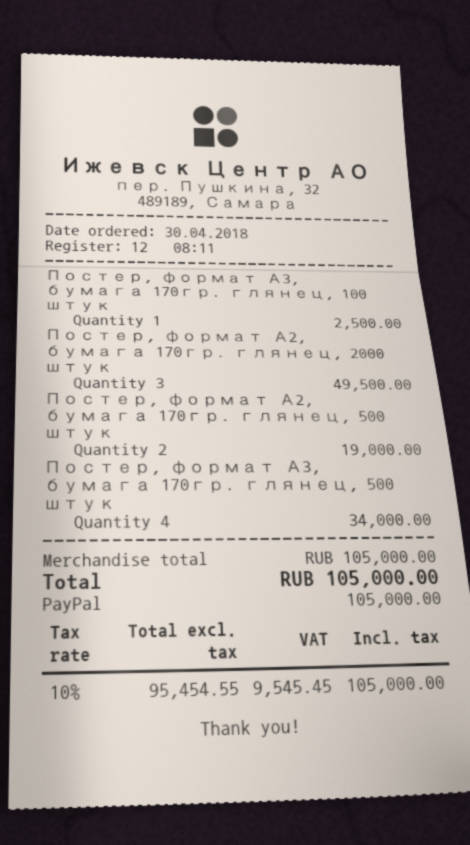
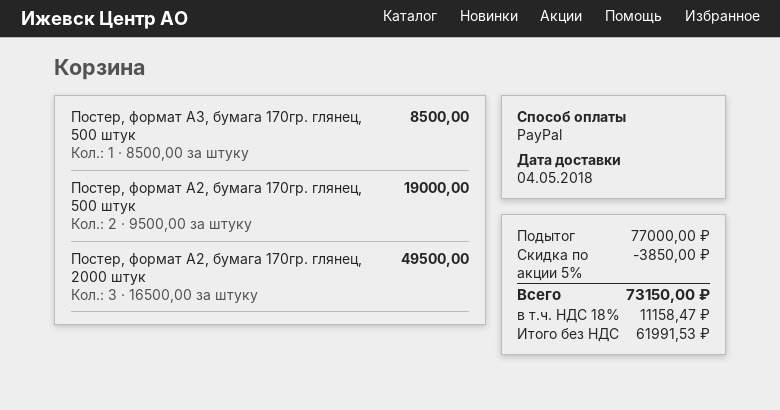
Постер, формат А3, бумага 170гр. глянец, 100 штук: 1 for 2500.00 -> none
Постер, формат А3, бумага 170гр. глянец, 500 штук: 4 for 34000.00 -> 1 for 8500.00
subtotal: 105000.00 -> 77000.00
discount: none -> 5% = 3850.00
net: 95454.55 -> 61991.53
tax: 10% = 9545.45 -> 18% = 11158.47
total: 105000.00 -> 73150.00

